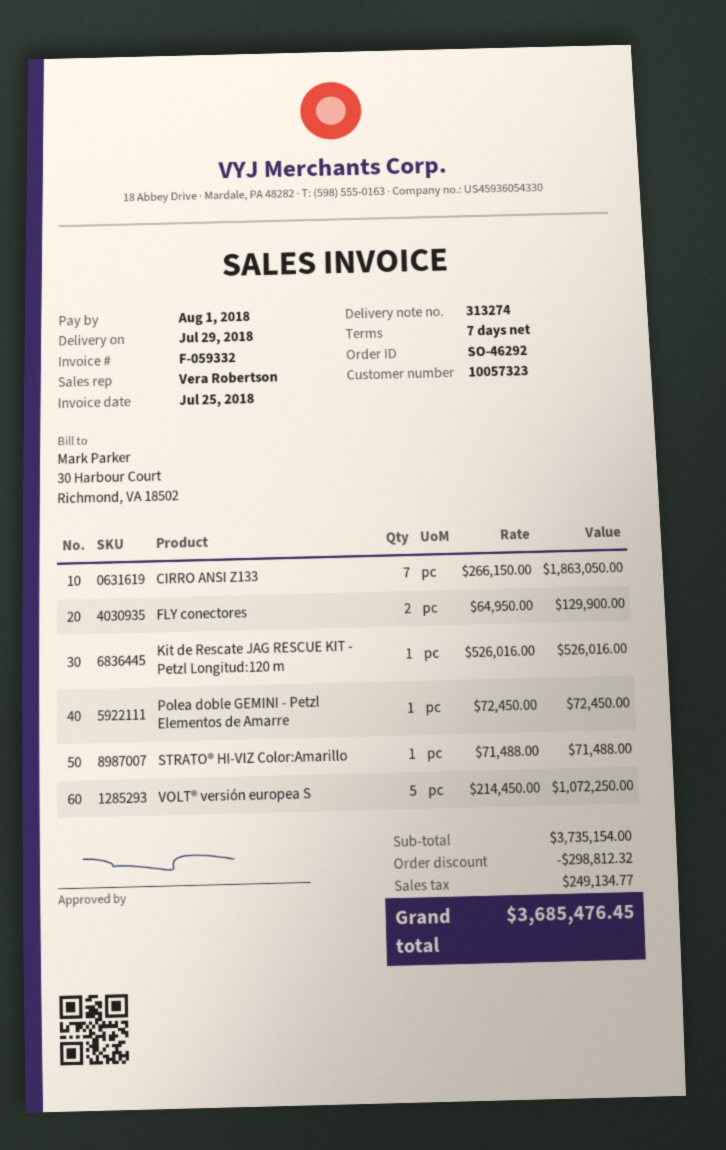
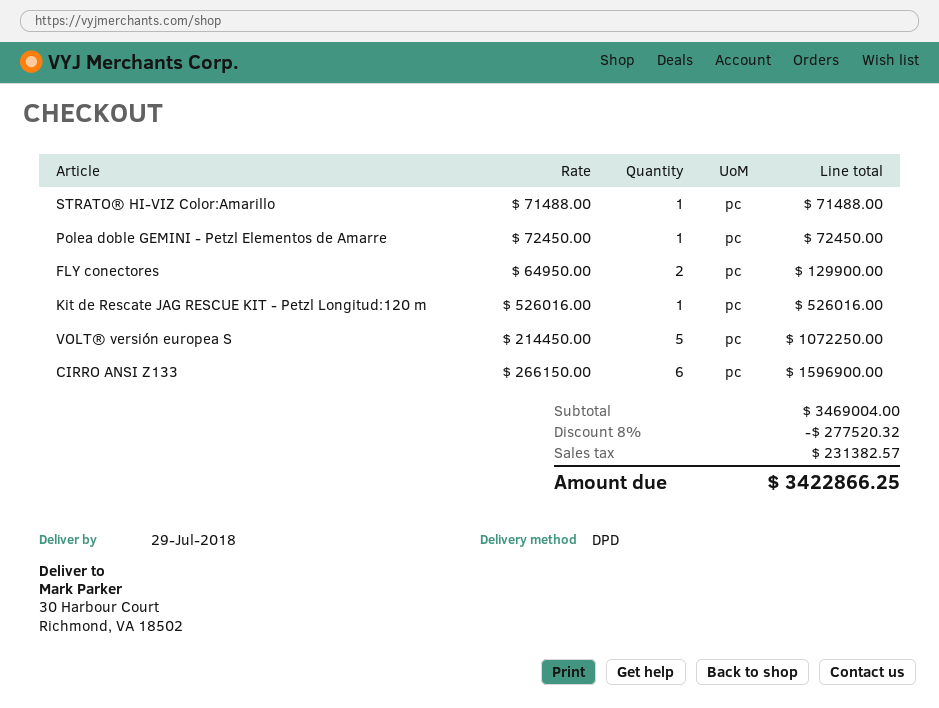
CIRRO ANSI Z133: 7 x 266150.00 = 1863050.00 -> 6 x 266150.00 = 1596900.00
subtotal: 3735154.00 -> 3469004.00
discount: 298812.32 -> 277520.32
tax: 249134.77 -> 231382.57
total: 3685476.45 -> 3422866.25

